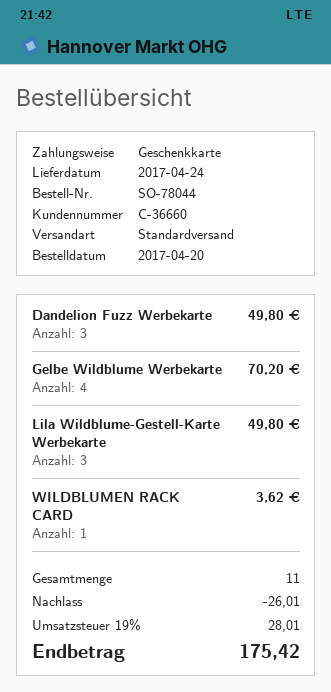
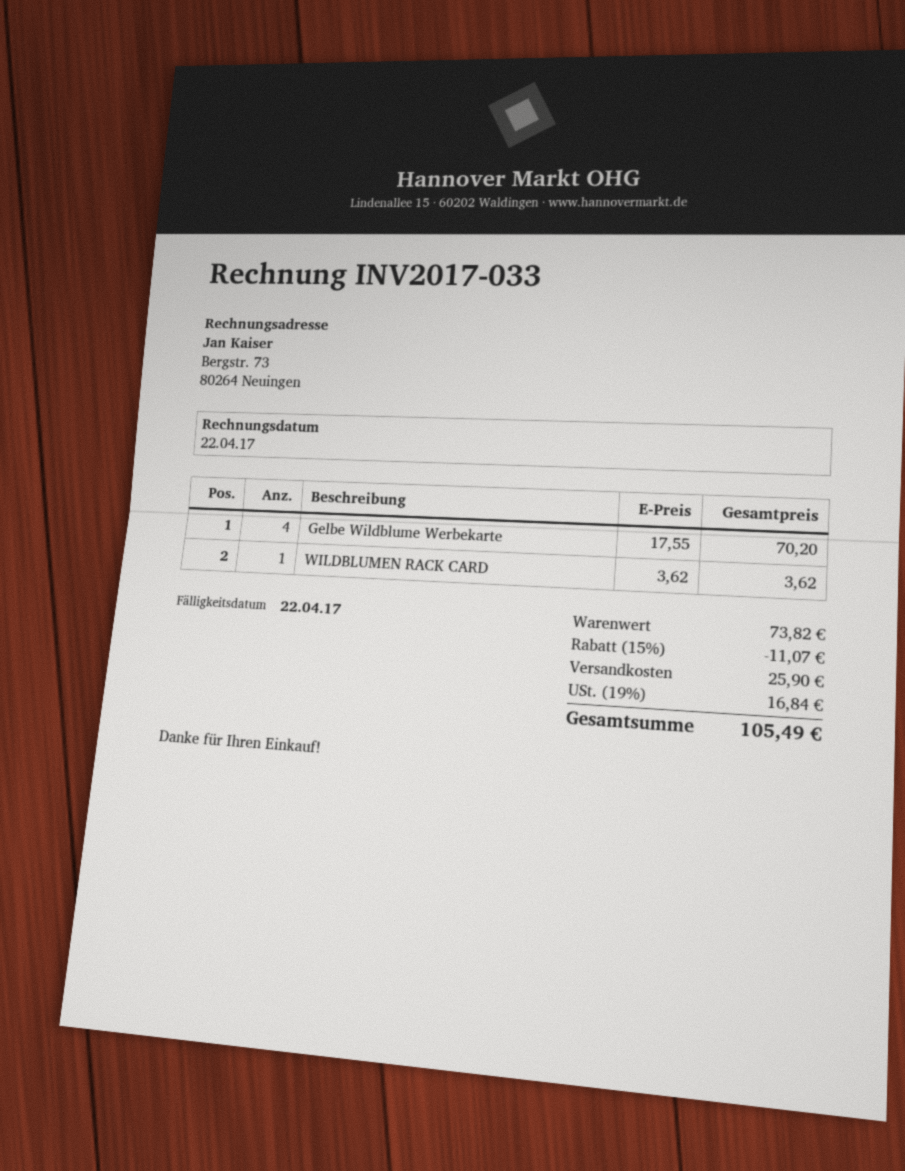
Dandelion Fuzz Werbekarte: 3 for 49.80 -> none
Lila Wildblume-Gestell-Karte Werbekarte: 3 for 49.80 -> none
discount: 26.01 -> 11.07
shipping: none -> 25.90
tax: 19% = 28.01 -> 19% = 16.84
total: 175.42 -> 105.49

